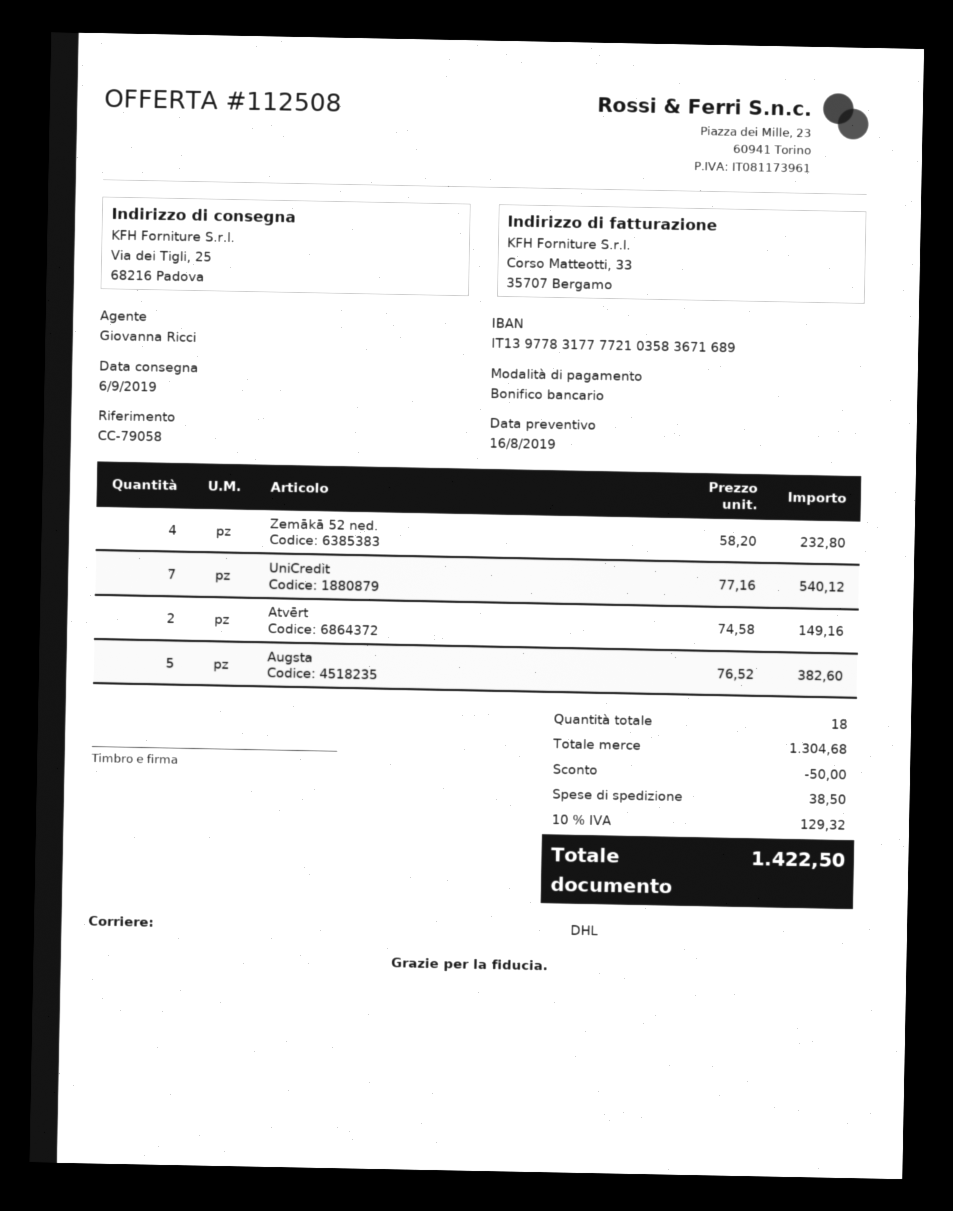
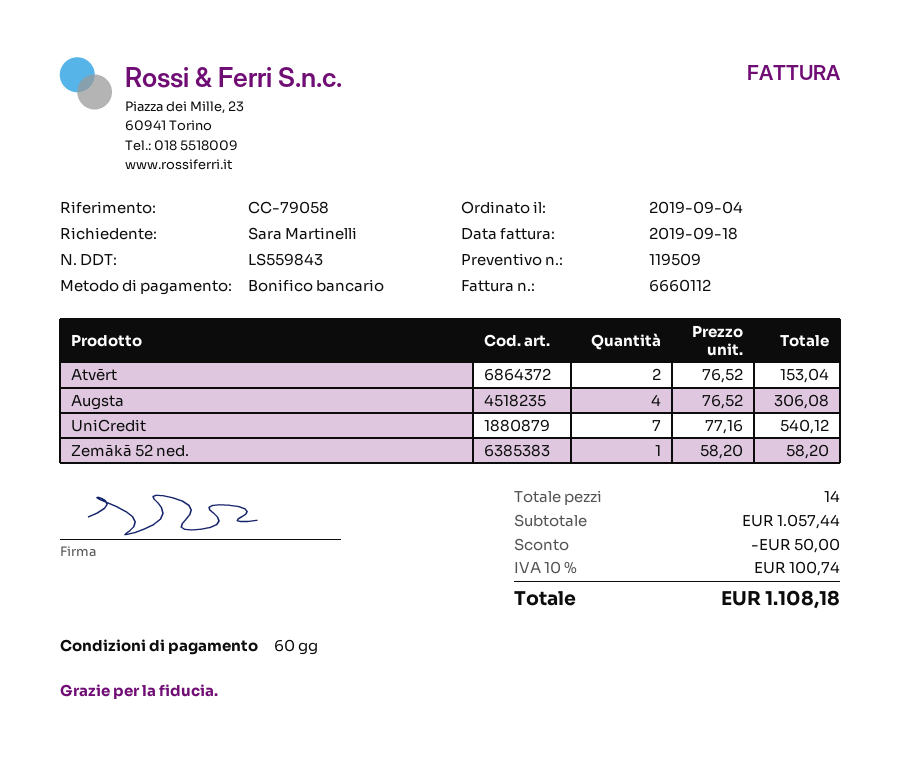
quote number: 112508 -> 119509
Zemākā 52 ned.: 4 x 58.20 = 232.80 -> 1 x 58.20 = 58.20
Atvērt: 2 x 74.58 = 149.16 -> 2 x 76.52 = 153.04
Augsta: 5 x 76.52 = 382.60 -> 4 x 76.52 = 306.08
total quantity: 18 -> 14
subtotal: 1304.68 -> 1057.44
shipping: 38.50 -> none
tax: 10% = 129.32 -> 10% = 100.74
total: 1422.50 -> 1108.18

